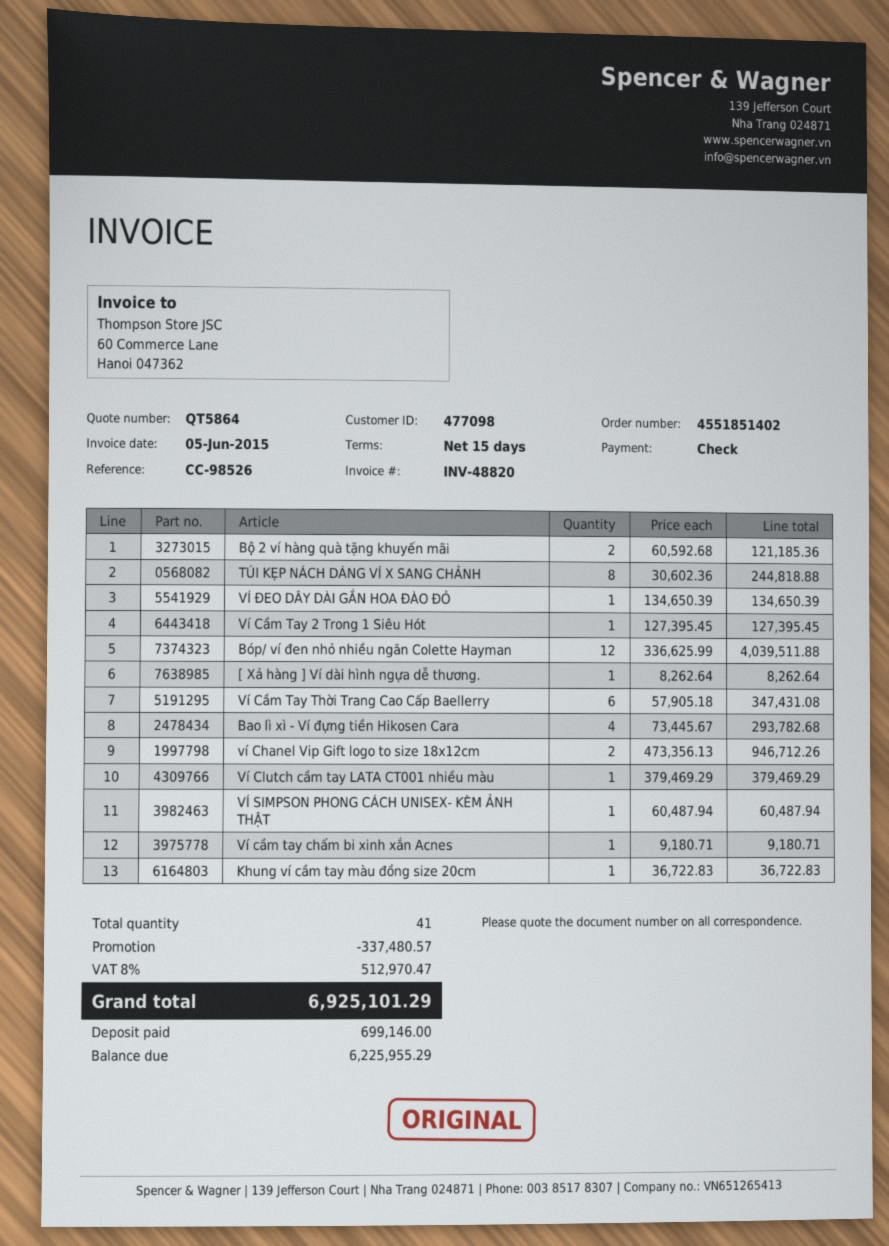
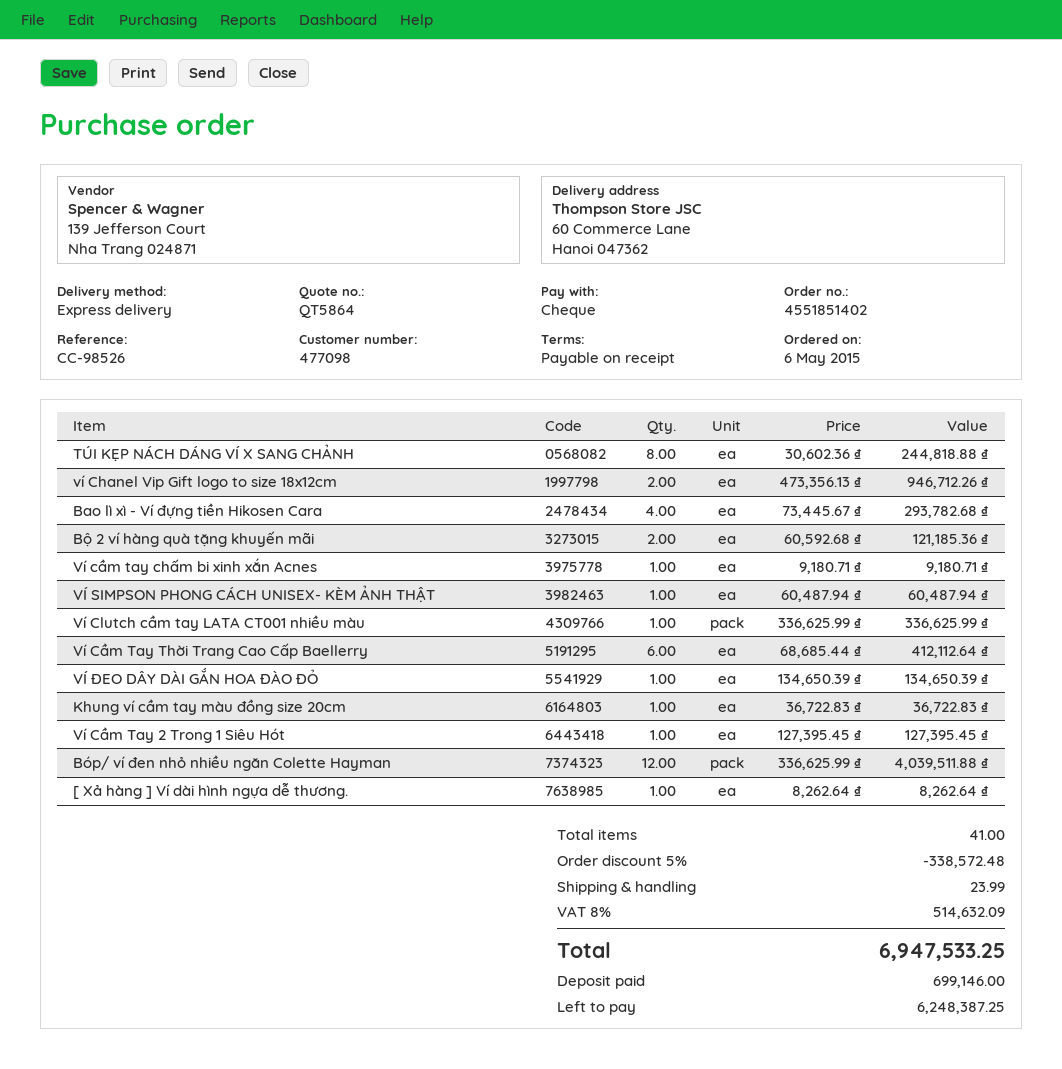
payment terms: 15 days -> on receipt
Ví Cầm Tay Thời Trang Cao Cấp Baellerry: 6 x 57905.18 = 347431.08 -> 6 x 68685.44 = 412112.64
Ví Clutch cầm tay LATA CT001 nhiều màu: 1 x 379469.29 = 379469.29 -> 1 x 336625.99 = 336625.99
discount: 337480.57 -> 338572.48
shipping: none -> 23.99
tax: 8% = 512970.47 -> 8% = 514632.09
total: 6925101.29 -> 6947533.25
balance: 6225955.29 -> 6248387.25

